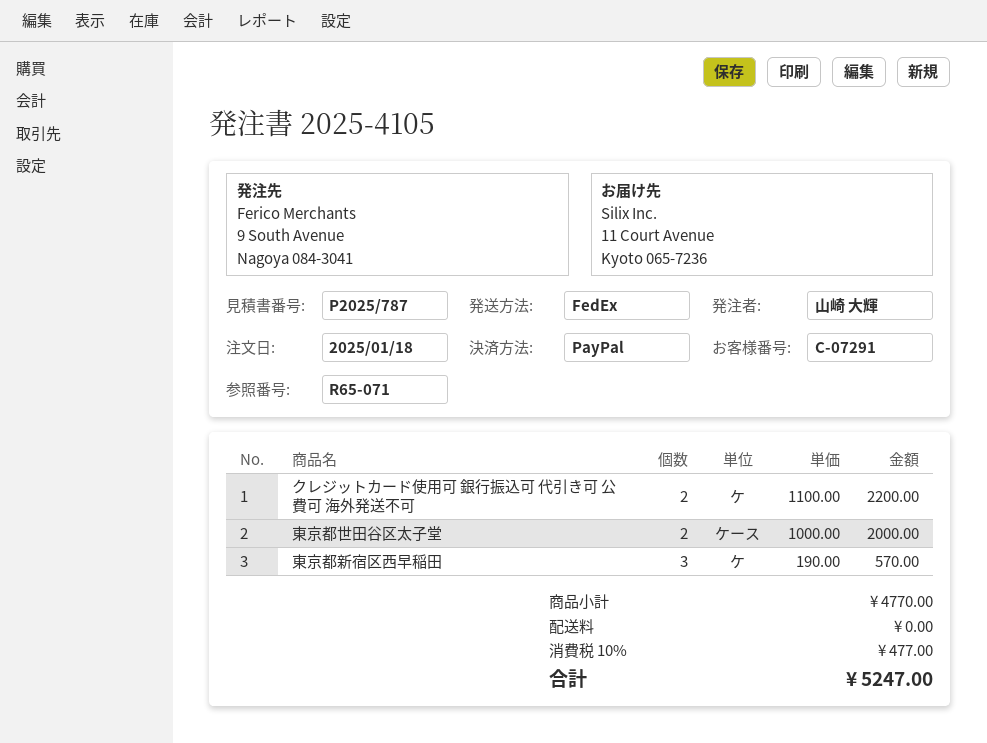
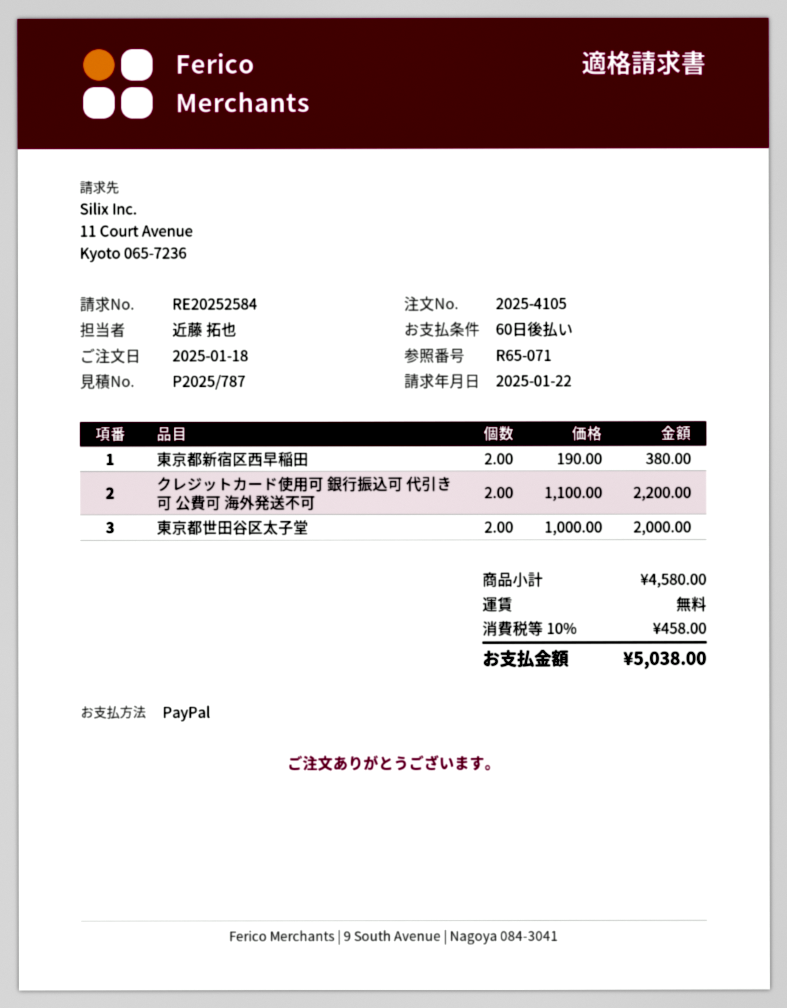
東京都新宿区西早稲田: 3 x 190.00 = 570.00 -> 2 x 190.00 = 380.00
subtotal: 4770.00 -> 4580.00
tax: 10% = 477.00 -> 10% = 458.00
total: 5247.00 -> 5038.00

